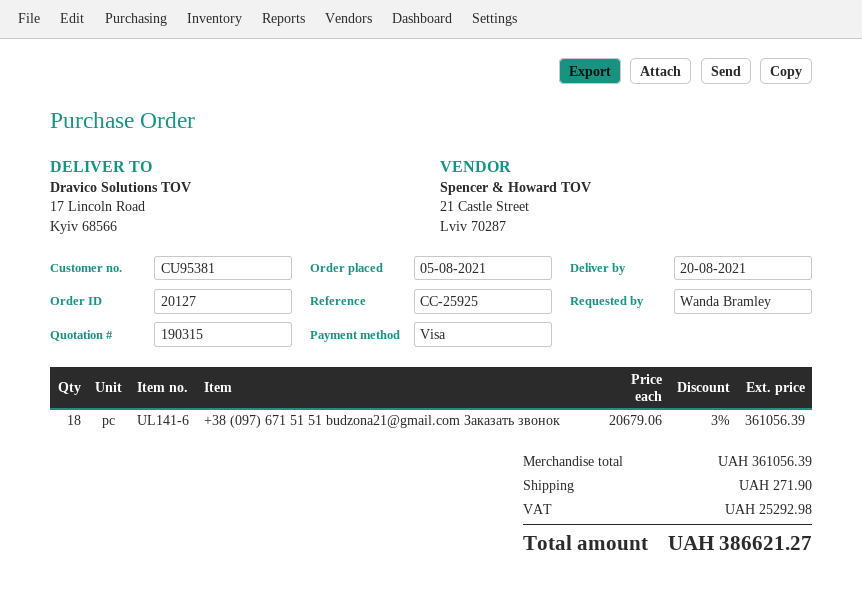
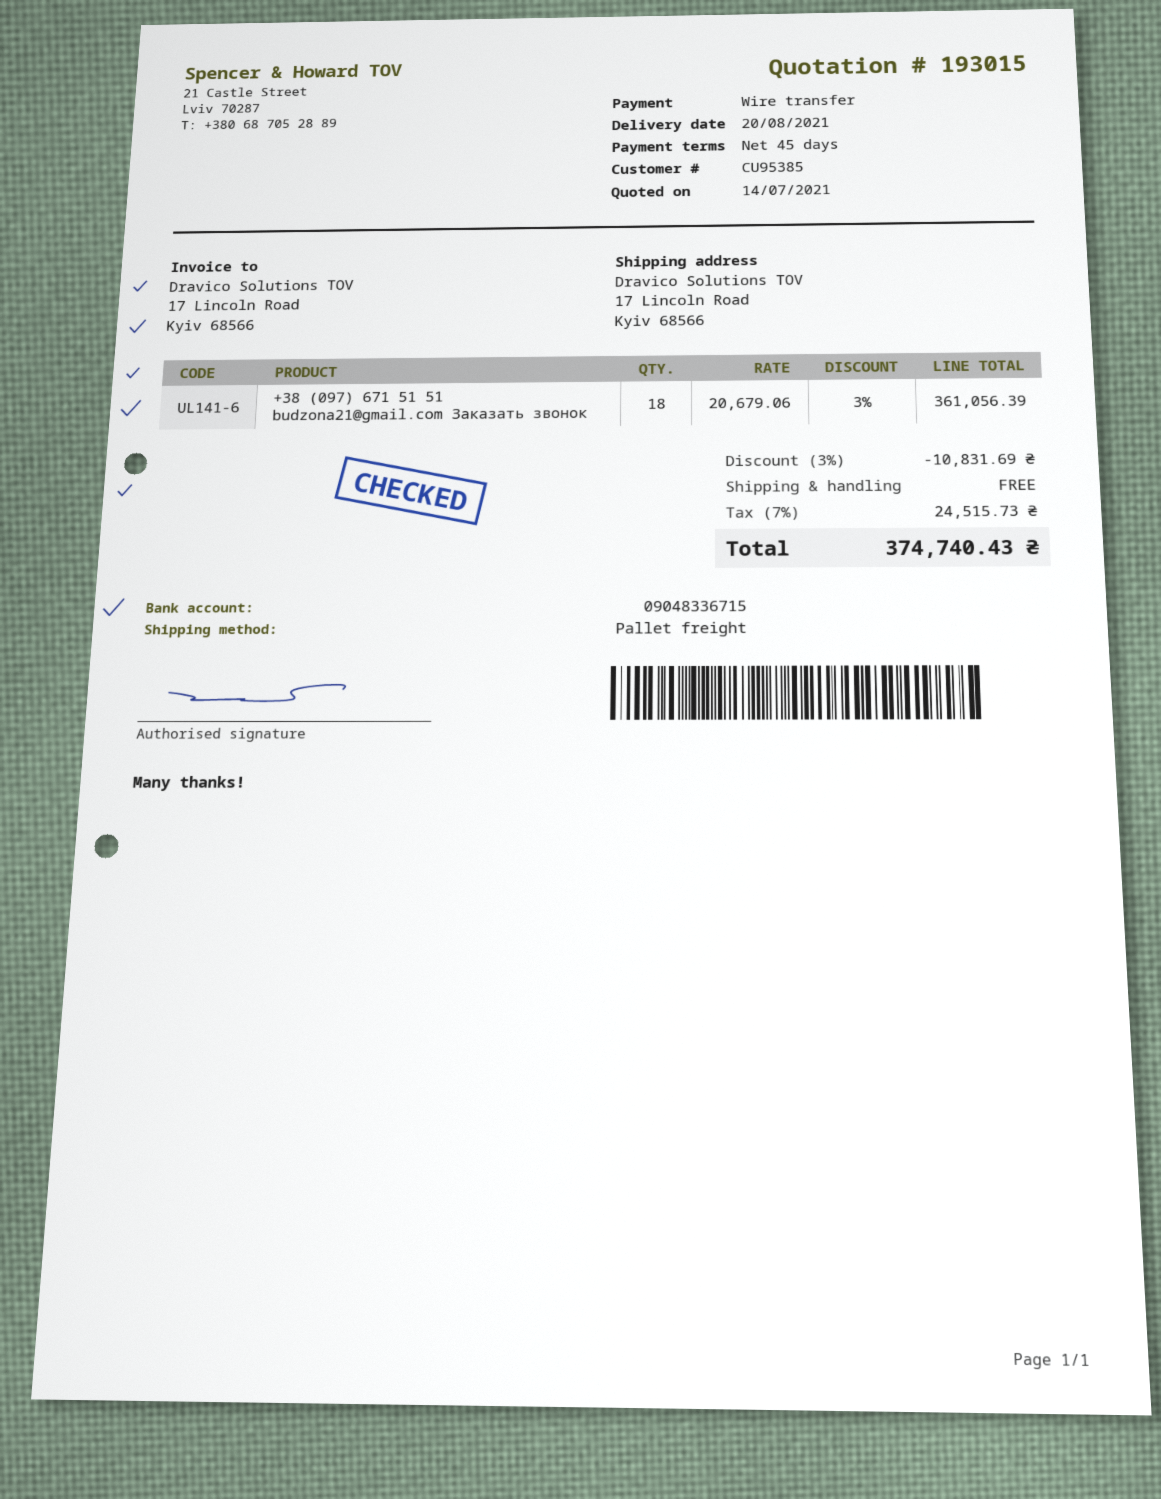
quote number: 190315 -> 193015
customer number: CU95381 -> CU95385
payment method: Visa -> bank transfer
discount: none -> 3% = 10831.69
shipping: 271.90 -> 0.00
tax: 25292.98 -> 24515.73
total: 386621.27 -> 374740.43

